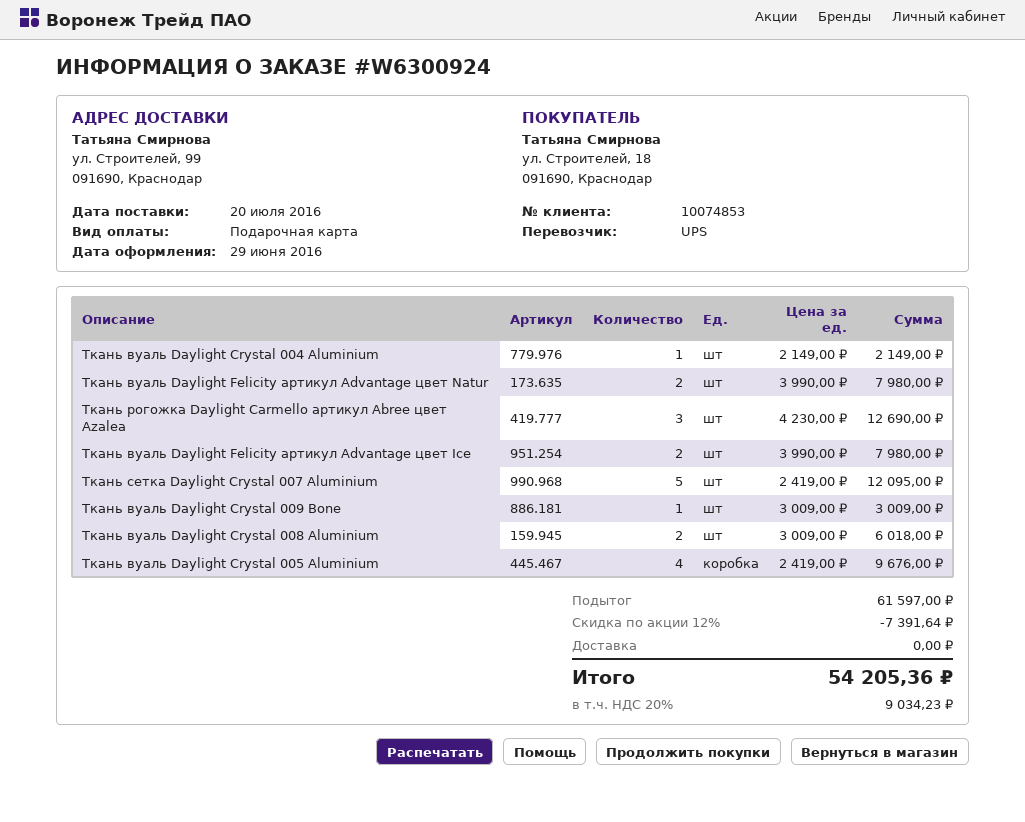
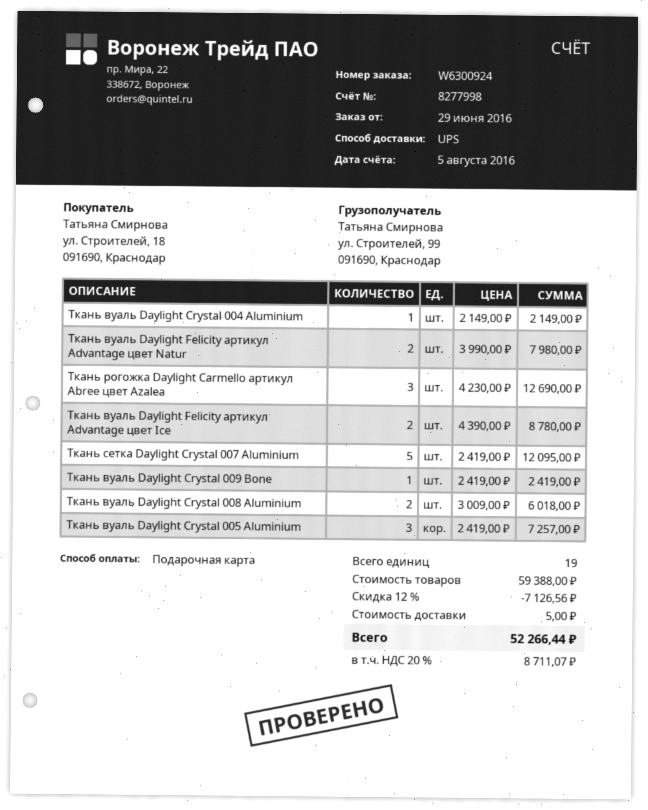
Ткань вуаль Daylight Felicity артикул Advantage цвет Ice: 2 x 3990.00 = 7980.00 -> 2 x 4390.00 = 8780.00
Ткань вуаль Daylight Crystal 009 Bone: 1 x 3009.00 = 3009.00 -> 1 x 2419.00 = 2419.00
Ткань вуаль Daylight Crystal 005 Aluminium: 4 x 2419.00 = 9676.00 -> 3 x 2419.00 = 7257.00
subtotal: 61597.00 -> 59388.00
discount: 12% = 7391.64 -> 12% = 7126.56
shipping: 0.00 -> 5.00
tax: 20% = 9034.23 -> 20% = 8711.07
total: 54205.36 -> 52266.44

